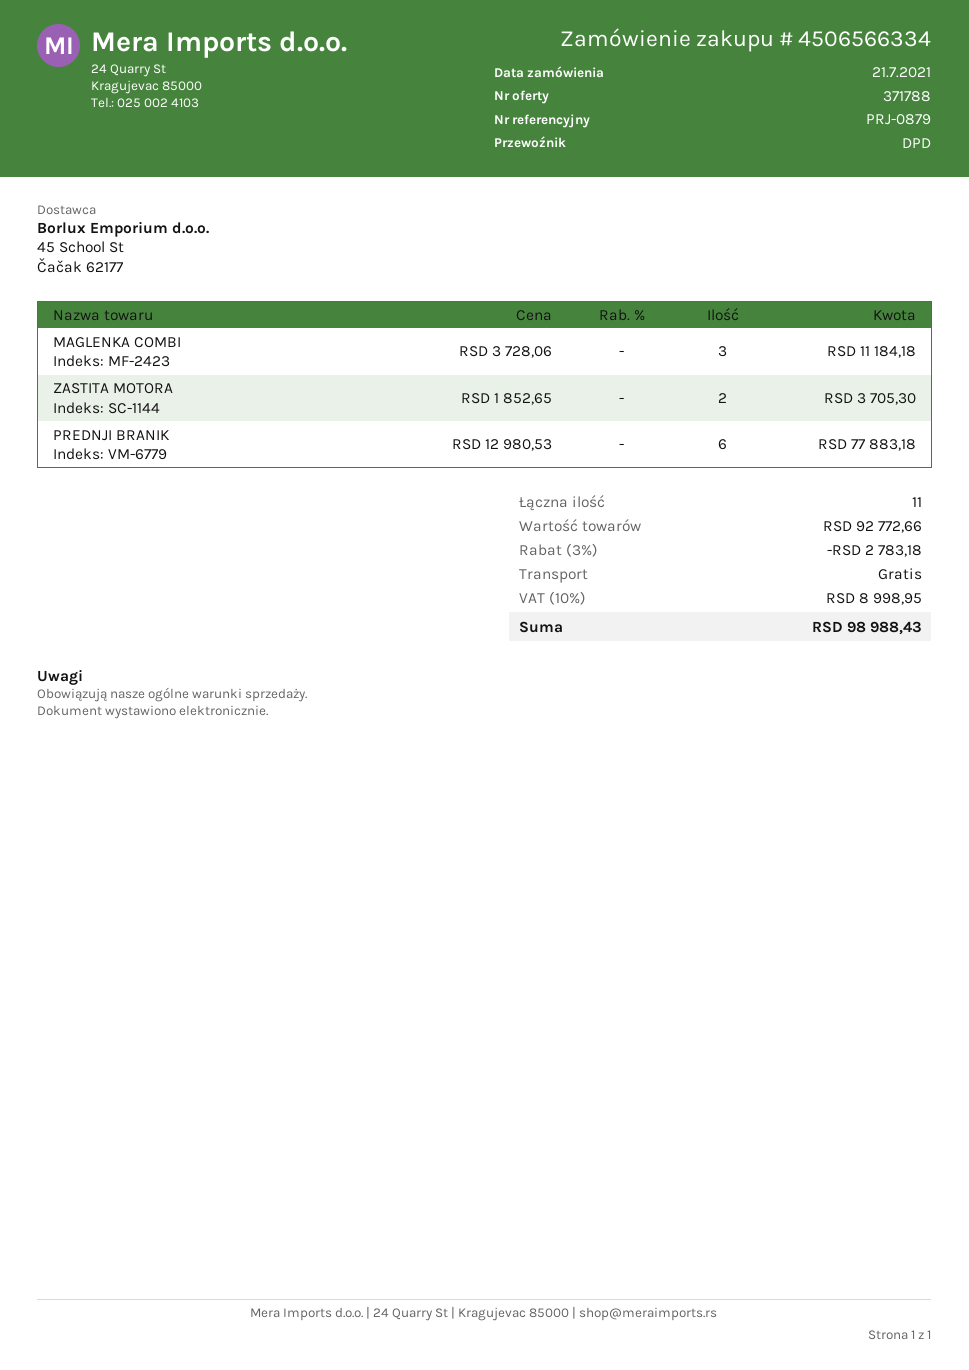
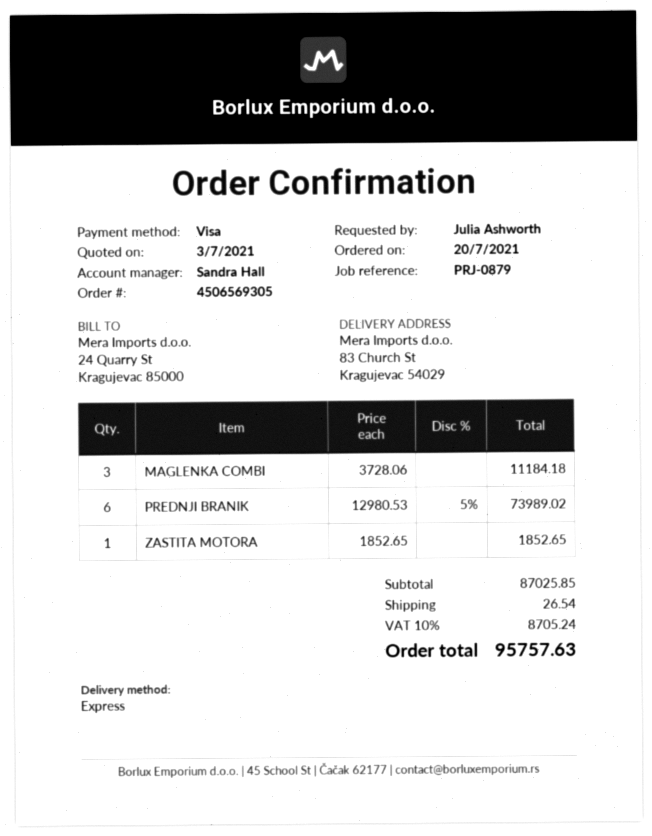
order number: 4506566334 -> 4506569305
order date: 2021-07-21 -> 2021-07-20
shipping method: DPD -> express
ZASTITA MOTORA: 2 x 1852.65 = 3705.30 -> 1 x 1852.65 = 1852.65
PREDNJI BRANIK: 6 x 12980.53 = 77883.18 -> 6 x 12980.53 - 5% = 73989.02
subtotal: 92772.66 -> 87025.85
discount: 3% = 2783.18 -> none
shipping: 0.00 -> 26.54
tax: 10% = 8998.95 -> 10% = 8705.24
total: 98988.43 -> 95757.63

